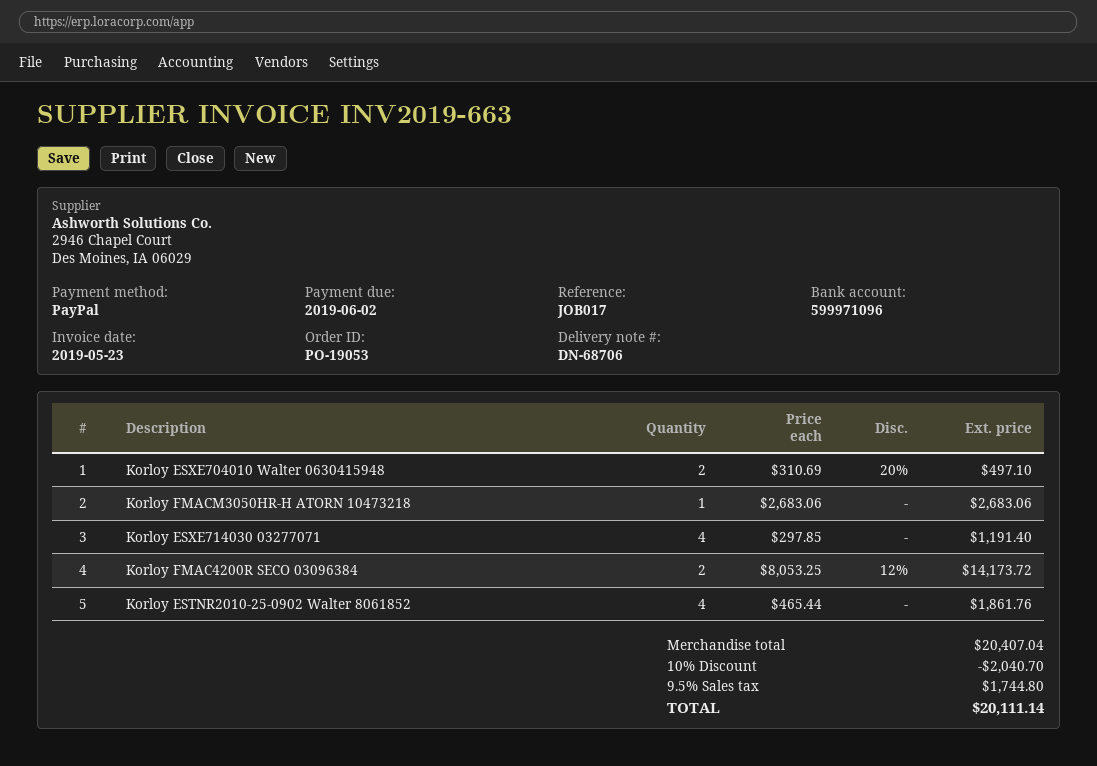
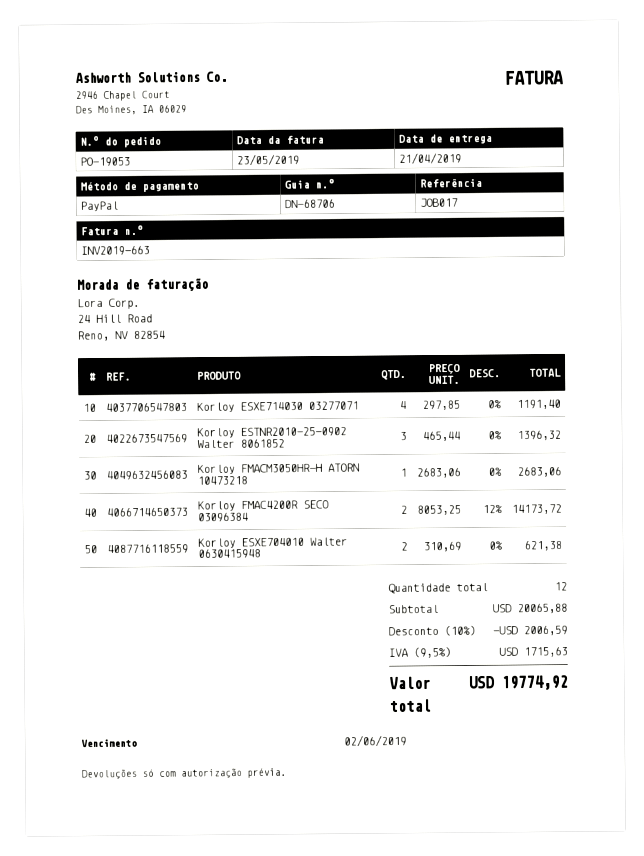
Korloy ESXE704010 Walter 0630415948: 2 x 310.69 - 20% = 497.10 -> 2 x 310.69 = 621.38
Korloy ESTNR2010-25-0902 Walter 8061852: 4 x 465.44 = 1861.76 -> 3 x 465.44 = 1396.32
subtotal: 20407.04 -> 20065.88
discount: 10% = 2040.70 -> 10% = 2006.59
tax: 9.5% = 1744.80 -> 9.5% = 1715.63
total: 20111.14 -> 19774.92

